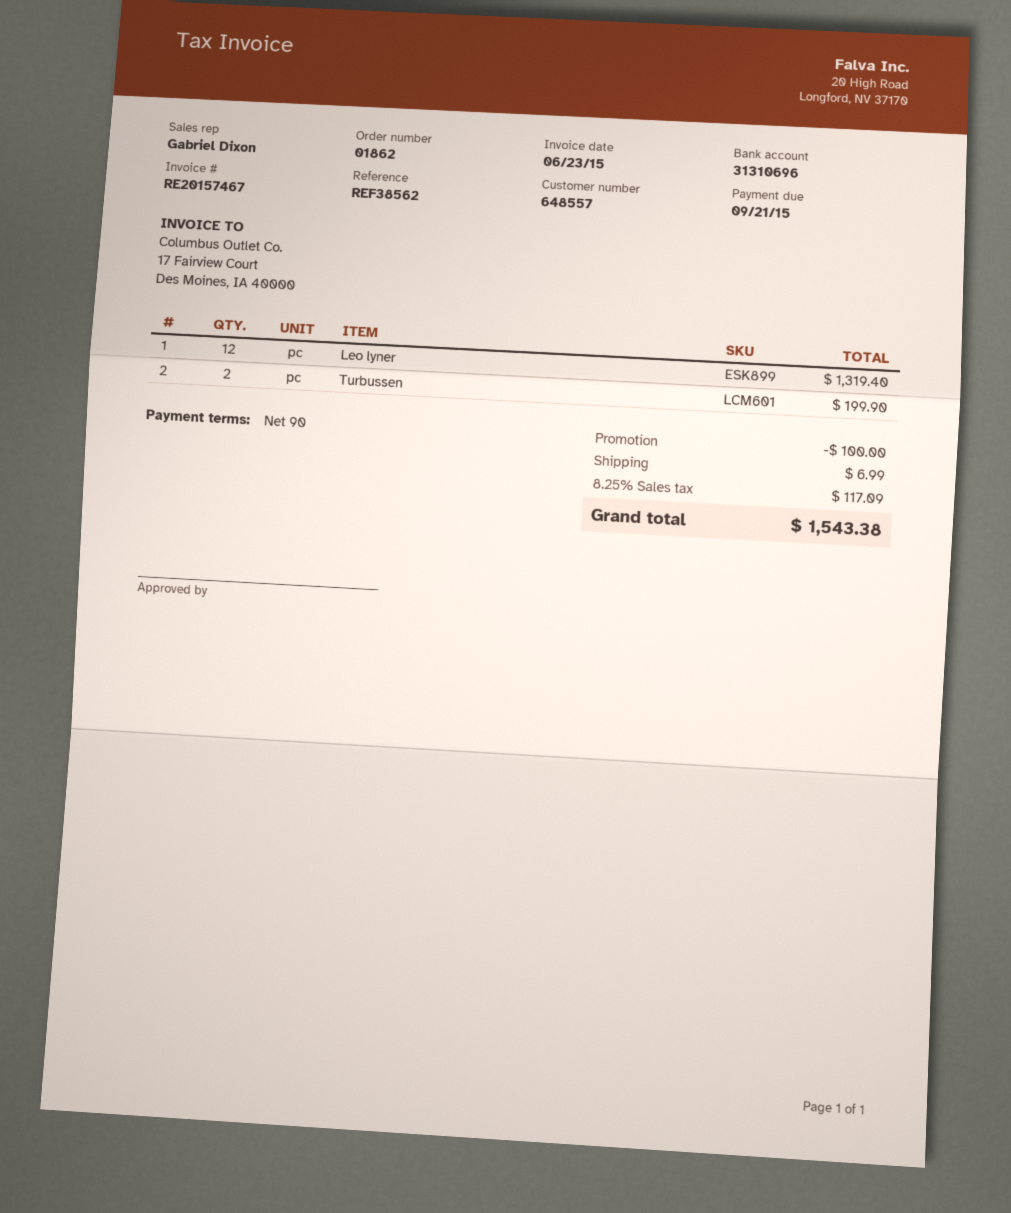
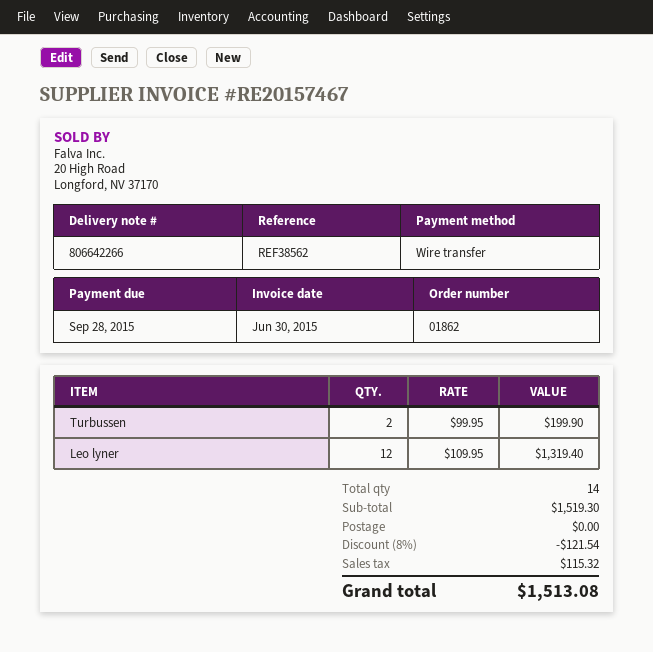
invoice date: 2015-06-23 -> 2015-06-30
due date: 2015-09-21 -> 2015-09-28
discount: 100.00 -> 121.54
shipping: 6.99 -> 0.00
tax: 117.09 -> 115.32
total: 1543.38 -> 1513.08

